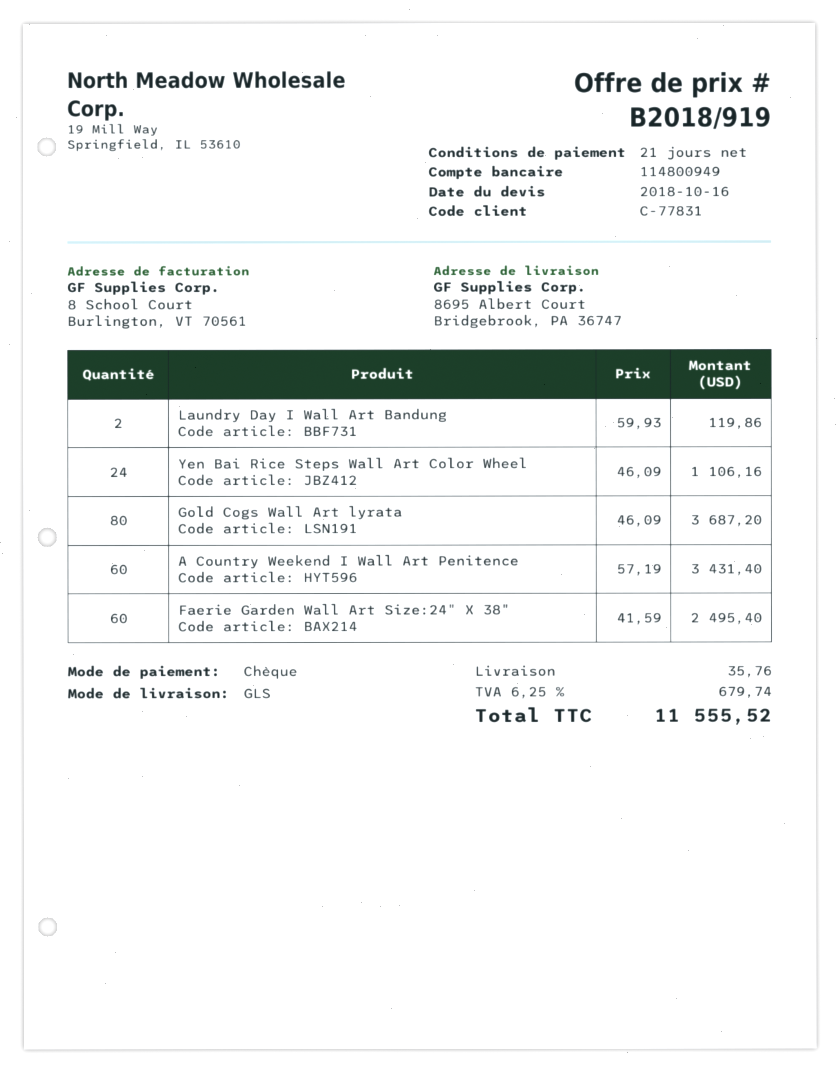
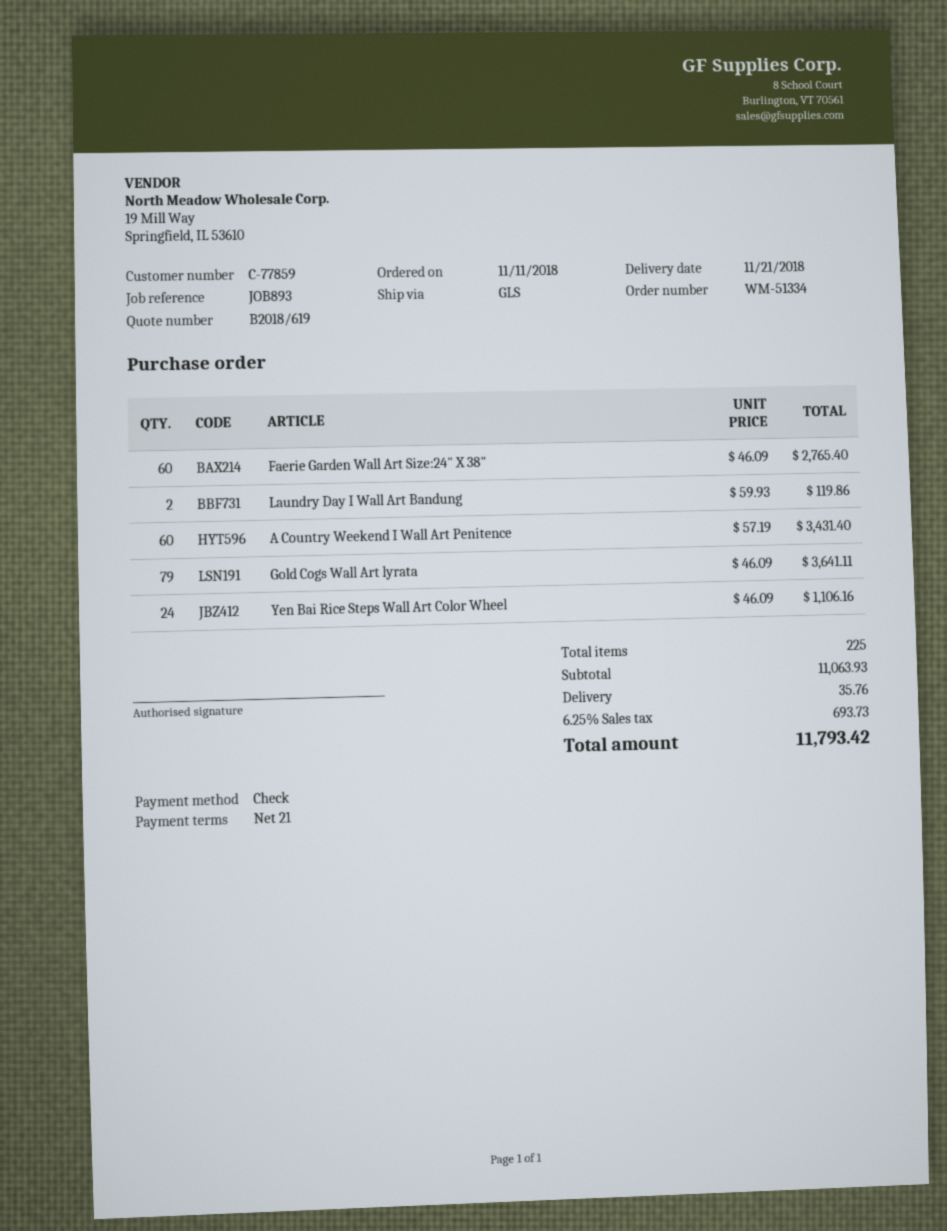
quote number: B2018/919 -> B2018/619
customer number: C-77831 -> C-77859
Gold Cogs Wall Art lyrata: 80 x 46.09 = 3687.20 -> 79 x 46.09 = 3641.11
Faerie Garden Wall Art Size:24" X 38": 60 x 41.59 = 2495.40 -> 60 x 46.09 = 2765.40
tax: 6.25% = 679.74 -> 6.25% = 693.73
total: 11555.52 -> 11793.42

